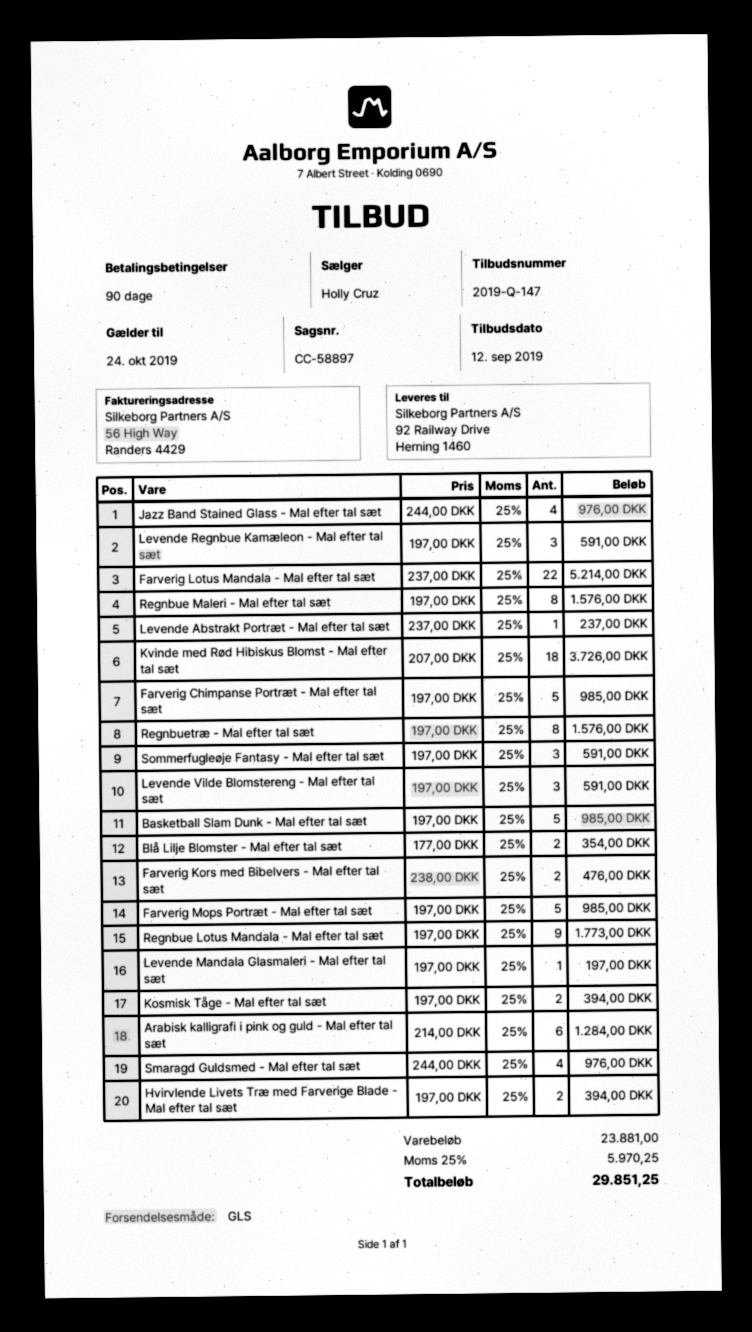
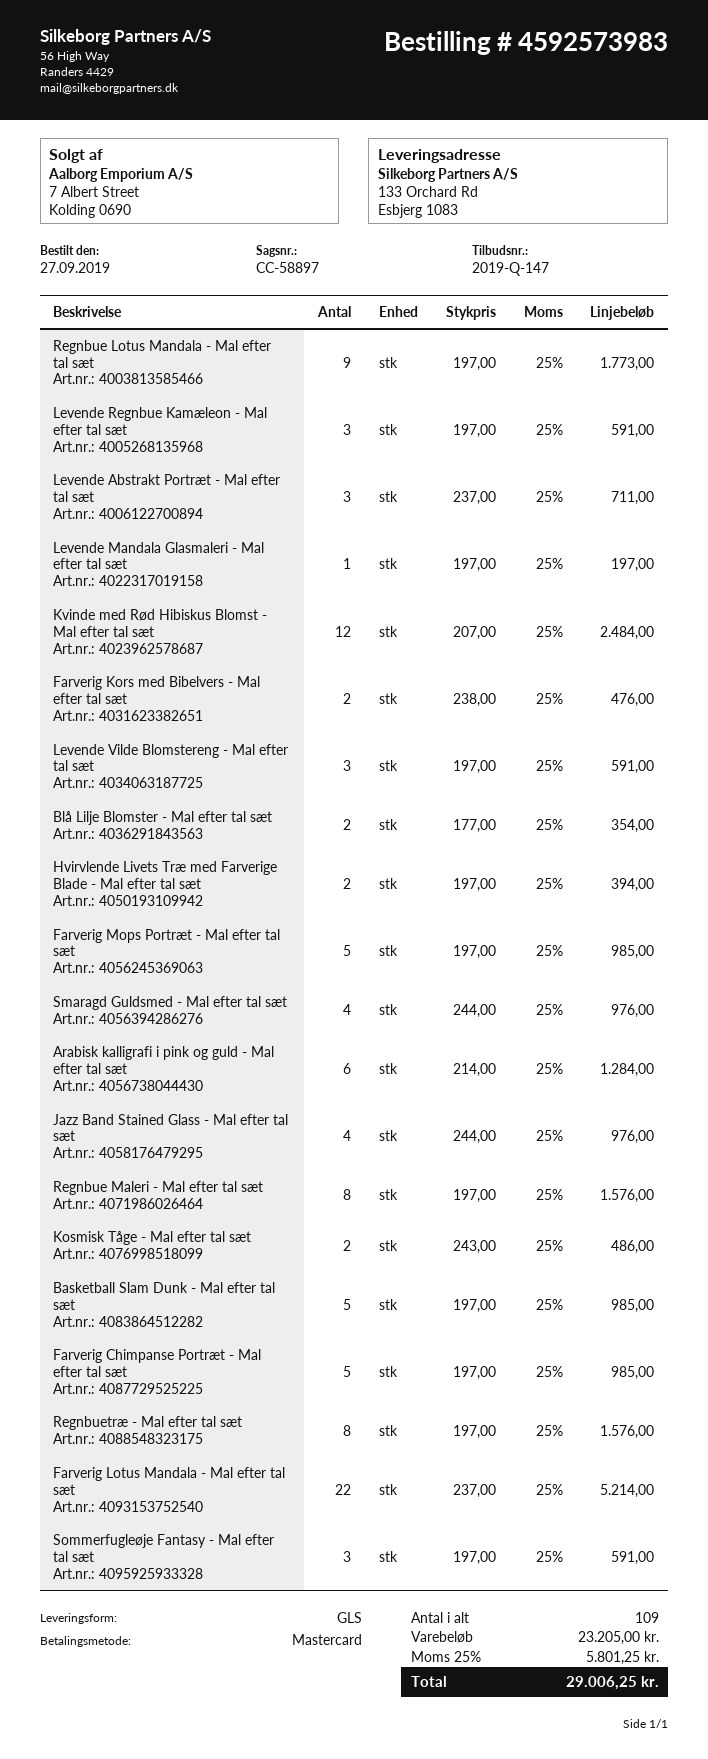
ship to: 92 Railway Drive, Herning 1460 -> 133 Orchard Rd, Esbjerg 1083
Levende Abstrakt Portræt - Mal efter tal sæt: 1 x 237.00 = 237.00 -> 3 x 237.00 = 711.00
Kvinde med Rød Hibiskus Blomst - Mal efter tal sæt: 18 x 207.00 = 3726.00 -> 12 x 207.00 = 2484.00
Kosmisk Tåge - Mal efter tal sæt: 2 x 197.00 = 394.00 -> 2 x 243.00 = 486.00
subtotal: 23881.00 -> 23205.00
tax: 25% = 5970.25 -> 25% = 5801.25
total: 29851.25 -> 29006.25

